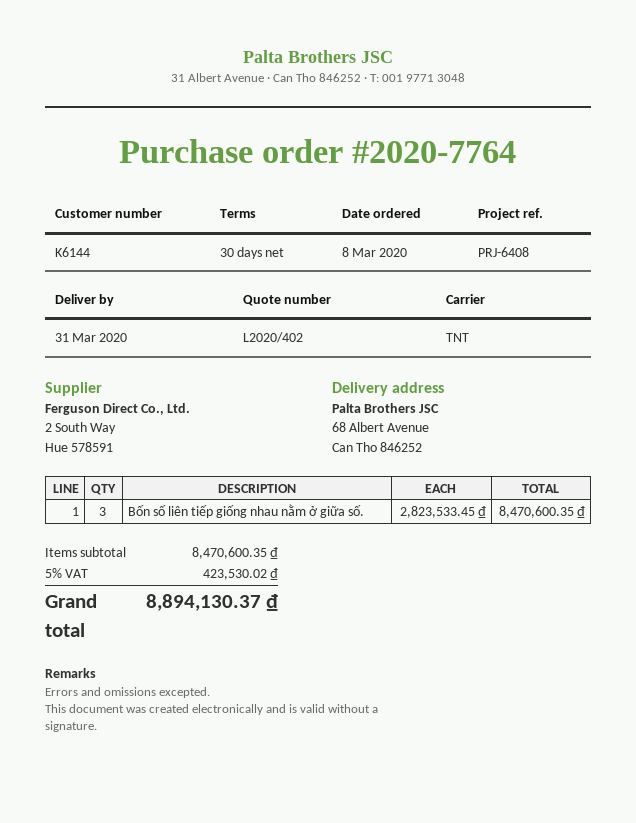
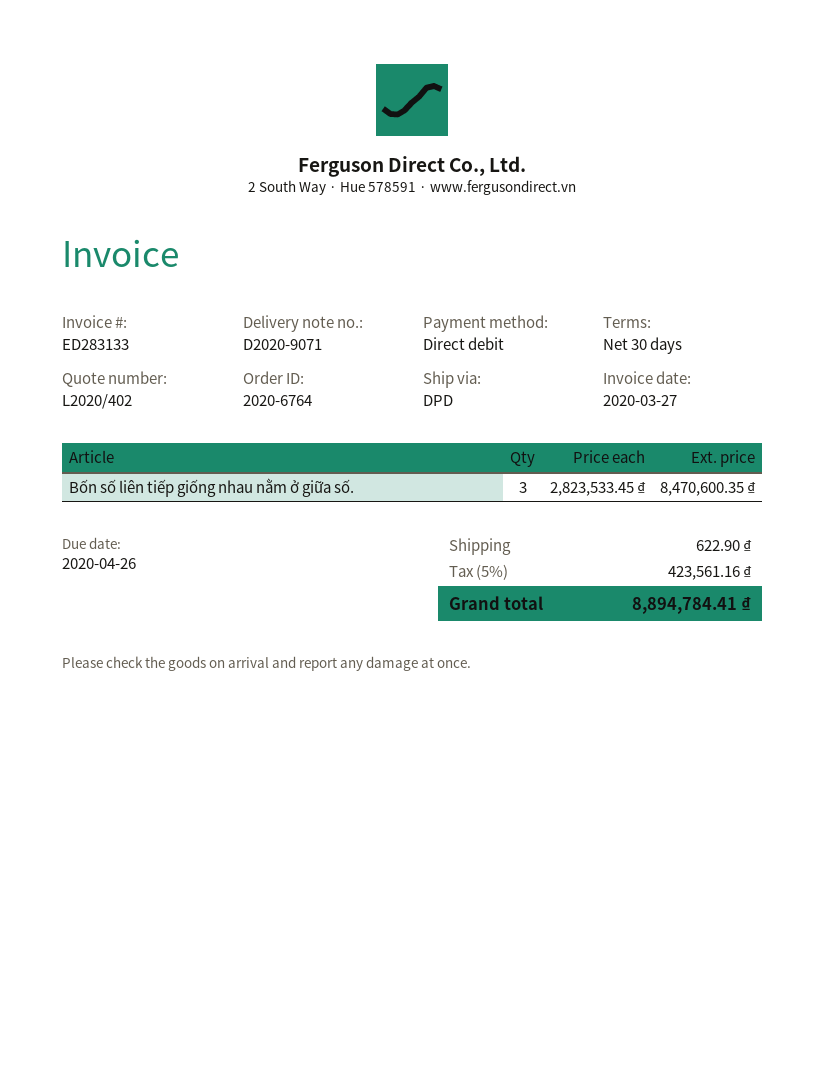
order number: 2020-7764 -> 2020-6764
shipping method: TNT -> DPD
shipping: none -> 622.90
tax: 5% = 423530.02 -> 5% = 423561.16
total: 8894130.37 -> 8894784.41

